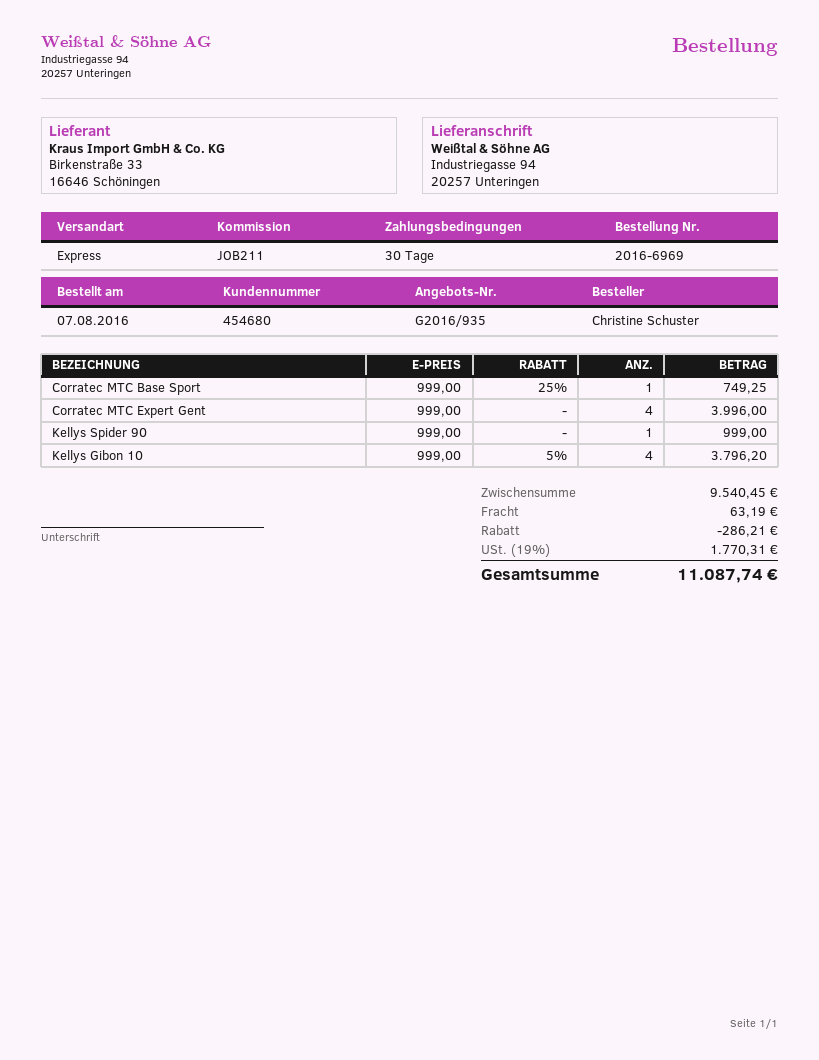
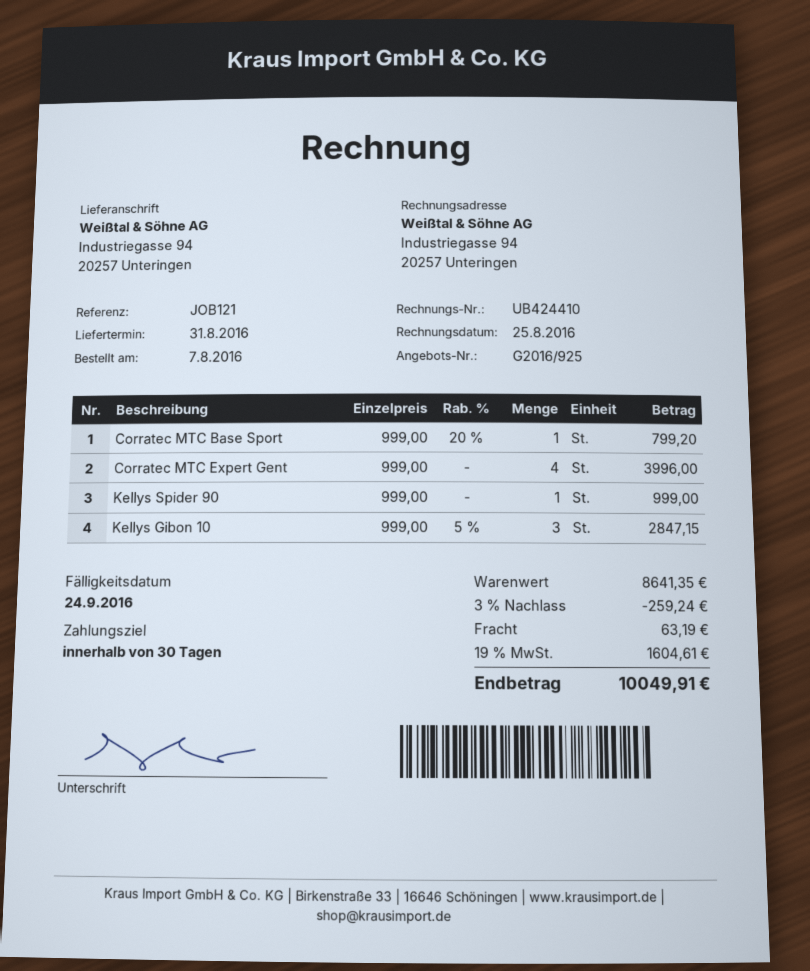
quote number: G2016/935 -> G2016/925
reference: JOB211 -> JOB121
Corratec MTC Base Sport: 1 x 999.00 - 25% = 749.25 -> 1 x 999.00 - 20% = 799.20
Kellys Gibon 10: 4 x 999.00 - 5% = 3796.20 -> 3 x 999.00 - 5% = 2847.15
subtotal: 9540.45 -> 8641.35
discount: 286.21 -> 259.24
tax: 19% = 1770.31 -> 19% = 1604.61
total: 11087.74 -> 10049.91

